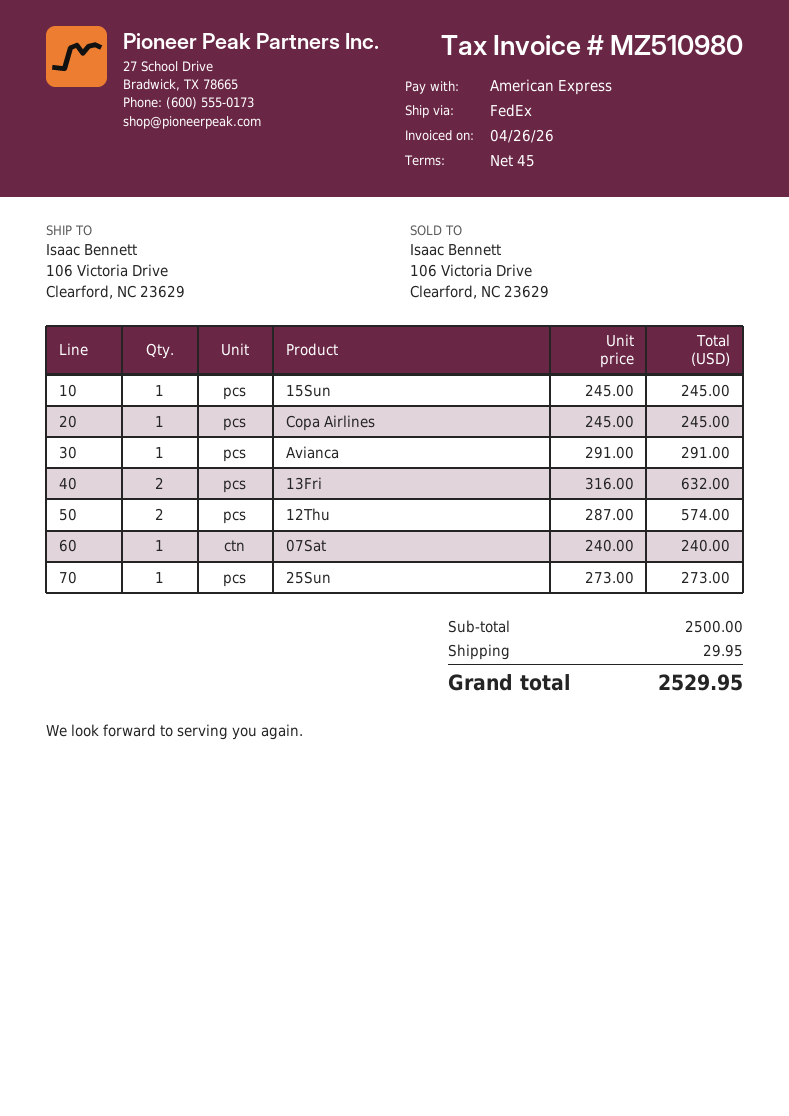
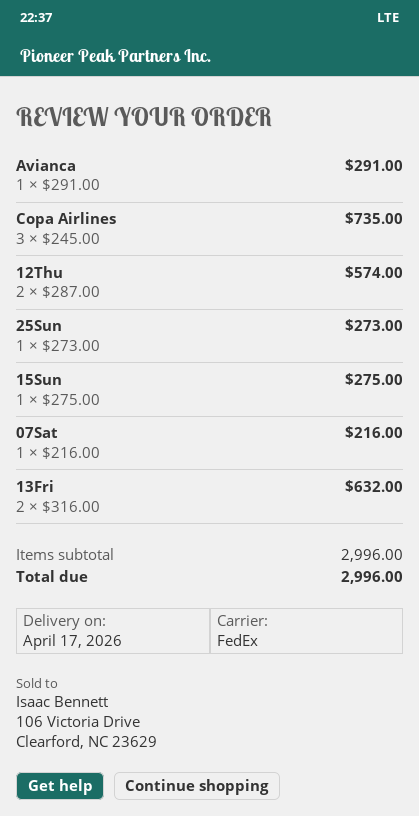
15Sun: 1 x 245.00 = 245.00 -> 1 x 275.00 = 275.00
Copa Airlines: 1 x 245.00 = 245.00 -> 3 x 245.00 = 735.00
07Sat: 1 x 240.00 = 240.00 -> 1 x 216.00 = 216.00
subtotal: 2500.00 -> 2996.00
shipping: 29.95 -> none
total: 2529.95 -> 2996.00

